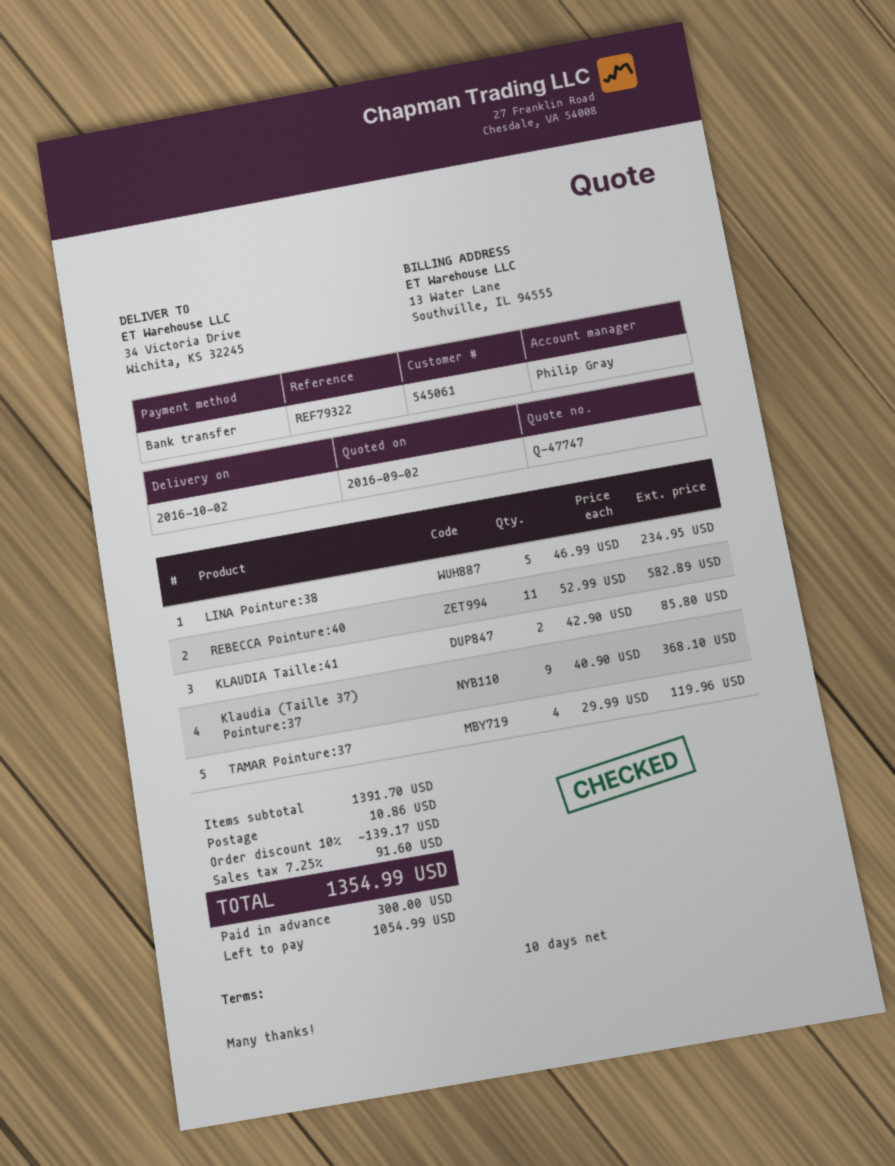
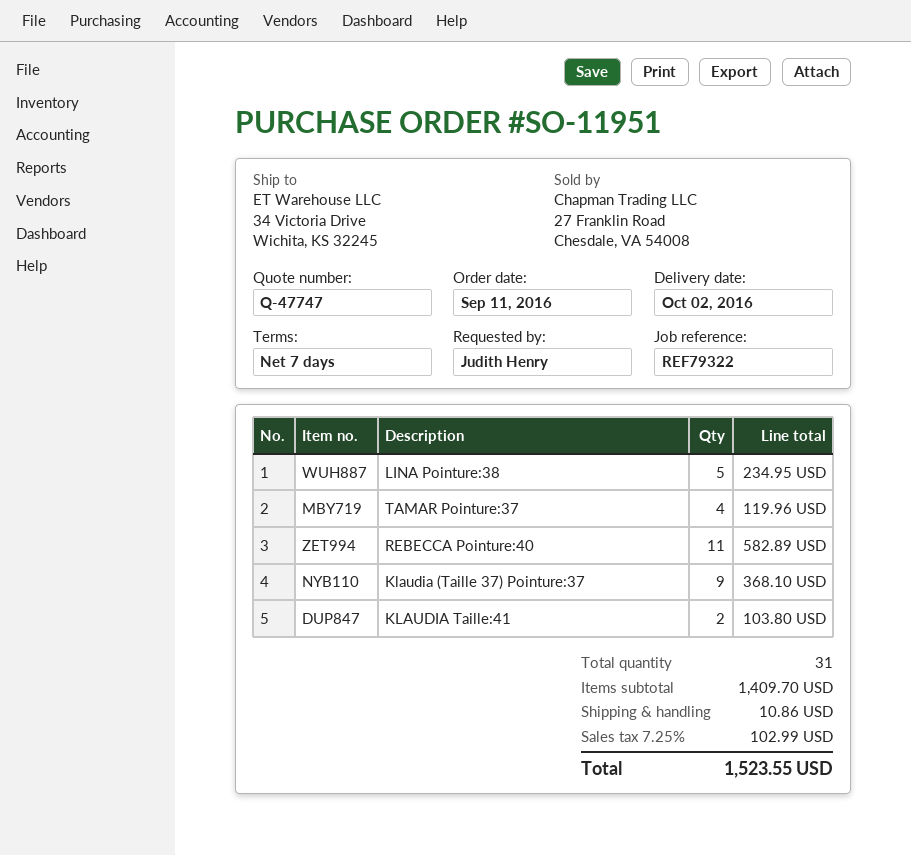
payment terms: 10 days -> 7 days
KLAUDIA Taille:41: 2 for 85.80 -> 2 for 103.80
subtotal: 1391.70 -> 1409.70
discount: 10% = 139.17 -> none
tax: 7.25% = 91.60 -> 7.25% = 102.99
total: 1354.99 -> 1523.55

